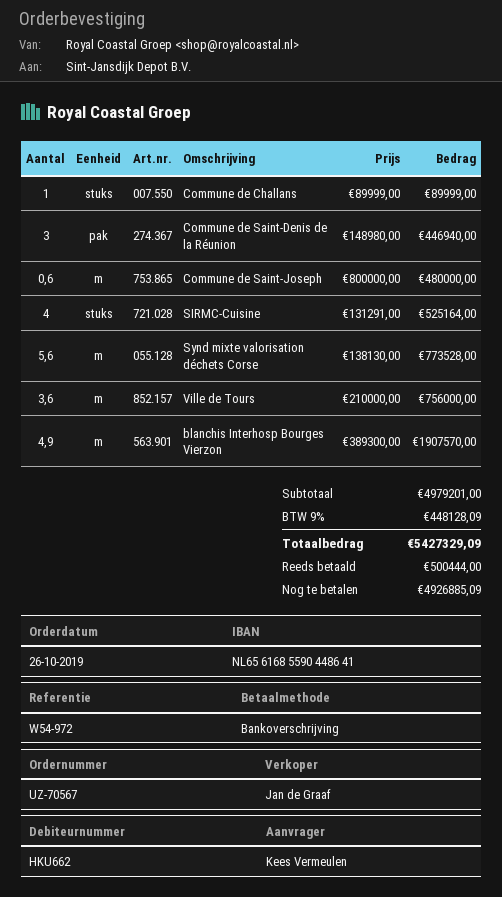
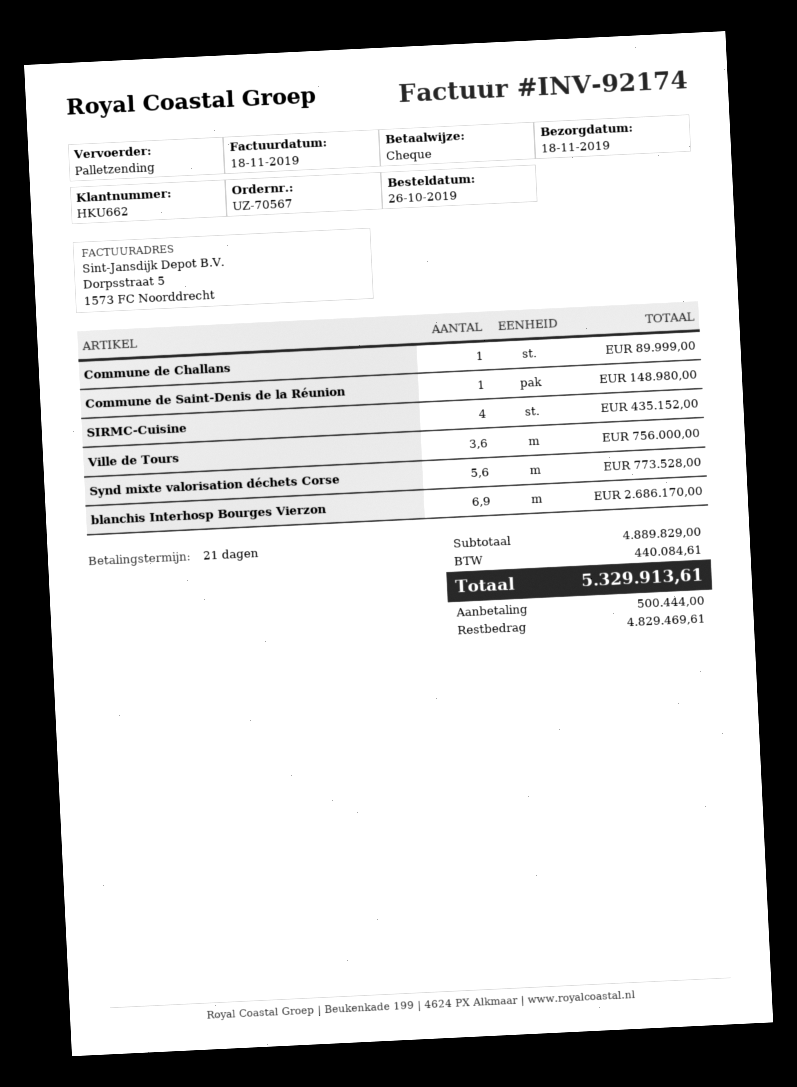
payment method: bank transfer -> cheque
Commune de Saint-Denis de la Réunion: 3 for 446940.00 -> 1 for 148980.00
Commune de Saint-Joseph: 0.6 for 480000.00 -> none
SIRMC-Cuisine: 4 for 525164.00 -> 4 for 435152.00
blanchis Interhosp Bourges Vierzon: 4.9 for 1907570.00 -> 6.9 for 2686170.00
subtotal: 4979201.00 -> 4889829.00
tax: 448128.09 -> 440084.61
total: 5427329.09 -> 5329913.61
balance: 4926885.09 -> 4829469.61

